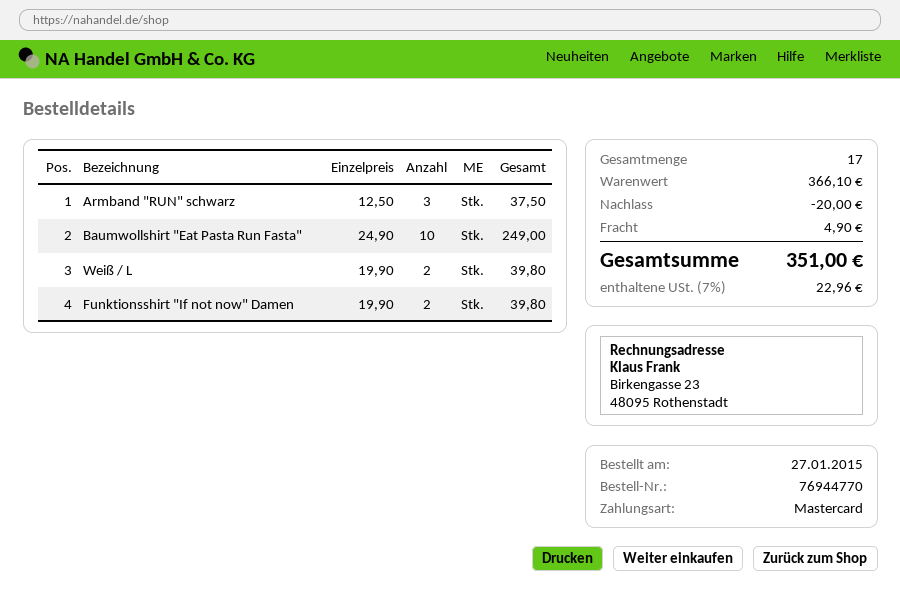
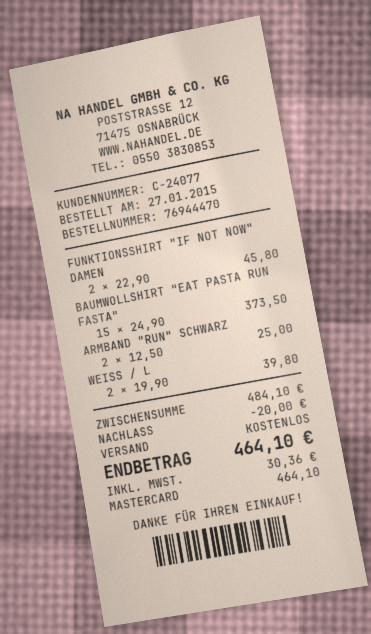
order number: 76944770 -> 76944470
Armband "RUN" schwarz: 3 x 12.50 = 37.50 -> 2 x 12.50 = 25.00
Baumwollshirt "Eat Pasta Run Fasta": 10 x 24.90 = 249.00 -> 15 x 24.90 = 373.50
Funktionsshirt "If not now" Damen: 2 x 19.90 = 39.80 -> 2 x 22.90 = 45.80
subtotal: 366.10 -> 484.10
shipping: 4.90 -> 0.00
tax: 22.96 -> 30.36
total: 351.00 -> 464.10

